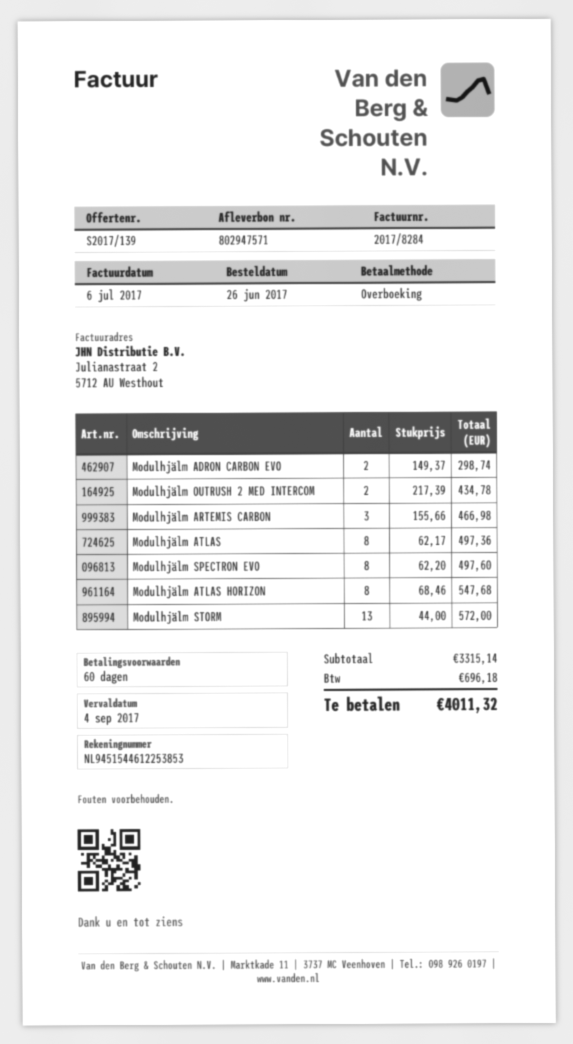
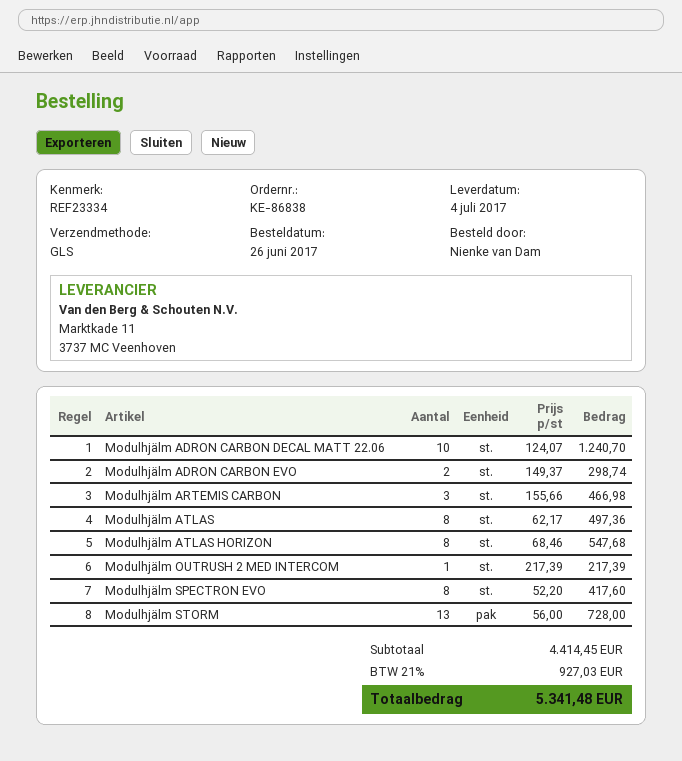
Modulhjälm OUTRUSH 2 MED INTERCOM: 2 x 217.39 = 434.78 -> 1 x 217.39 = 217.39
Modulhjälm SPECTRON EVO: 8 x 62.20 = 497.60 -> 8 x 52.20 = 417.60
Modulhjälm STORM: 13 x 44.00 = 572.00 -> 13 x 56.00 = 728.00
Modulhjälm ADRON CARBON DECAL MATT 22.06: none -> 10 x 124.07 = 1240.70
subtotal: 3315.14 -> 4414.45
tax: 696.18 -> 927.03
total: 4011.32 -> 5341.48

